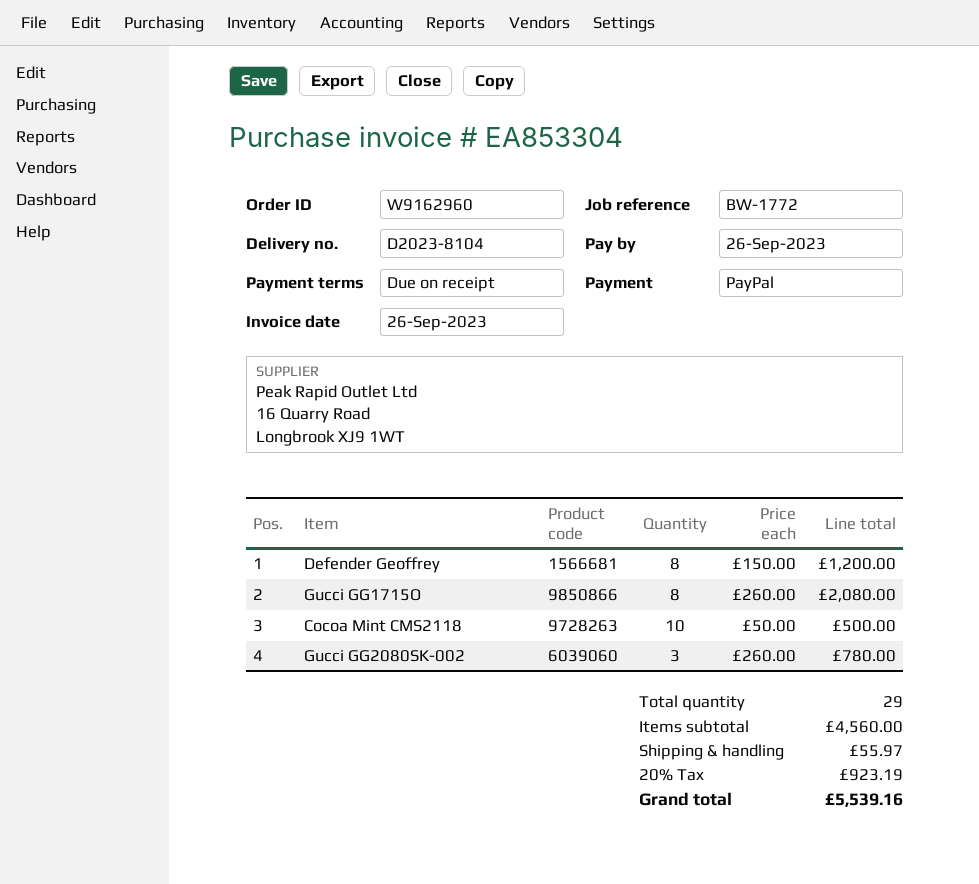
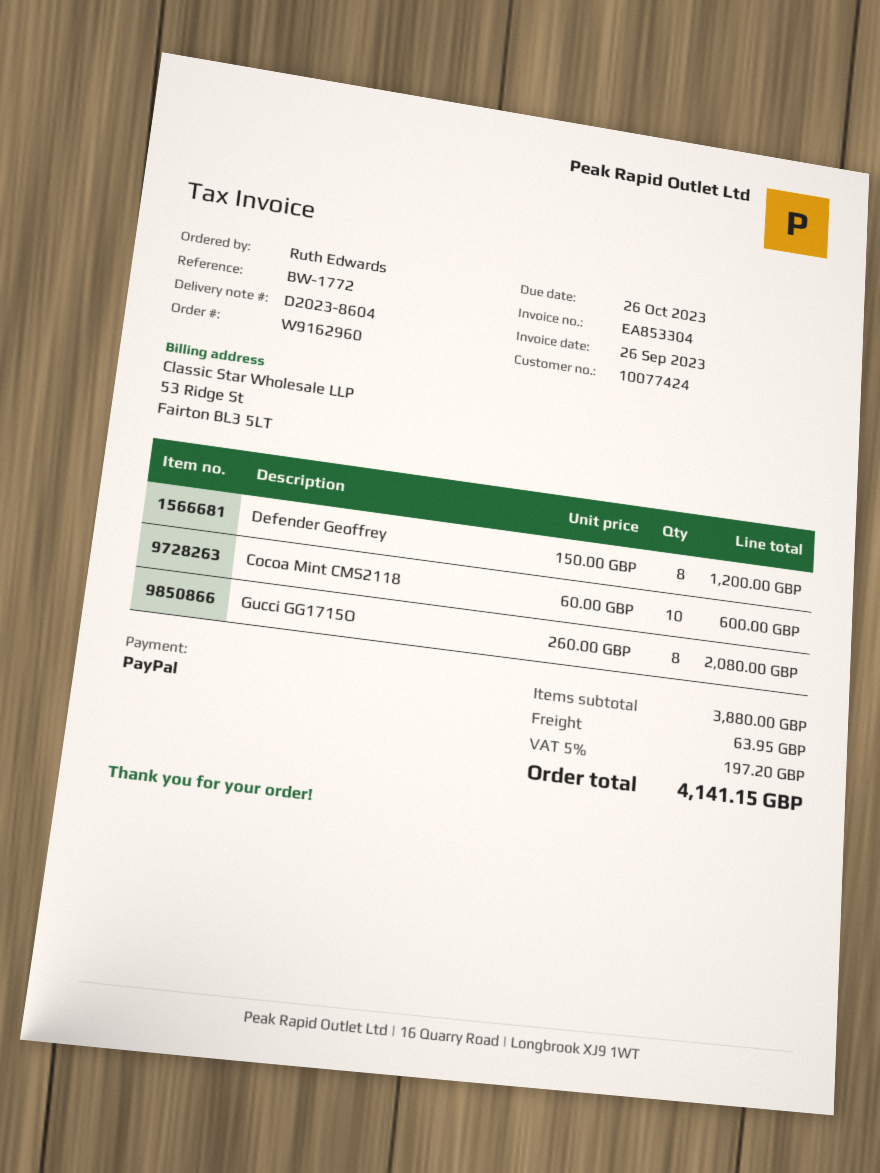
delivery note number: D2023-8104 -> D2023-8604
due date: 2023-09-26 -> 2023-10-26
Cocoa Mint CMS2118: 10 x 50.00 = 500.00 -> 10 x 60.00 = 600.00
Gucci GG2080SK-002: 3 x 260.00 = 780.00 -> none
subtotal: 4560.00 -> 3880.00
shipping: 55.97 -> 63.95
tax: 20% = 923.19 -> 5% = 197.20
total: 5539.16 -> 4141.15

